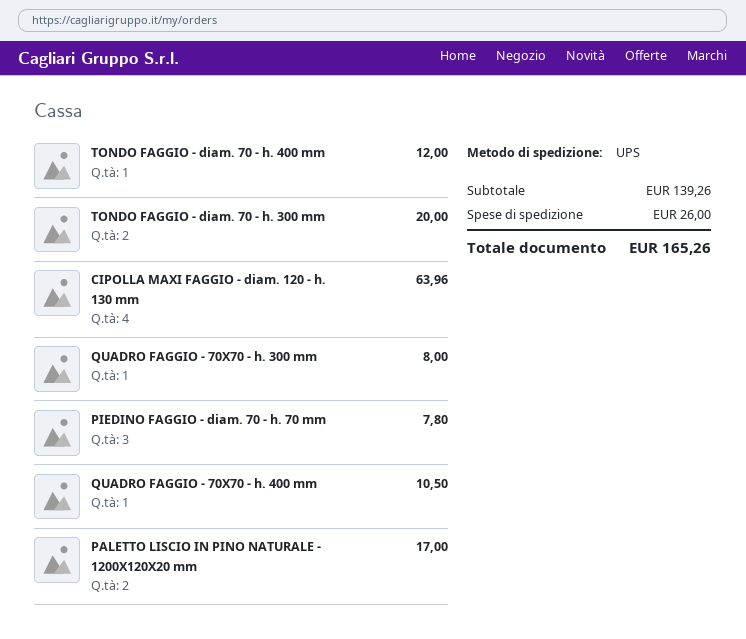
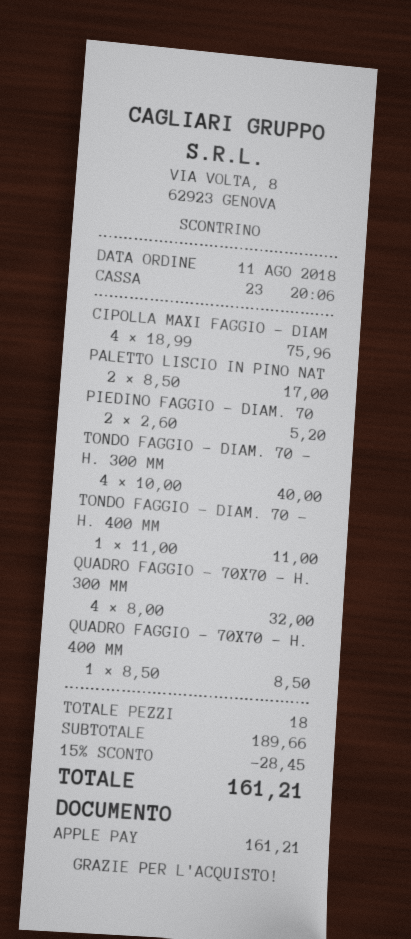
TONDO FAGGIO - diam. 70 - h. 400 mm: 1 for 12.00 -> 1 for 11.00
TONDO FAGGIO - diam. 70 - h. 300 mm: 2 for 20.00 -> 4 for 40.00
CIPOLLA MAXI FAGGIO - diam. 120 - h. 130 mm: 4 for 63.96 -> 4 for 75.96
QUADRO FAGGIO - 70X70 - h. 300 mm: 1 for 8.00 -> 4 for 32.00
PIEDINO FAGGIO - diam. 70 - h. 70 mm: 3 for 7.80 -> 2 for 5.20
QUADRO FAGGIO - 70X70 - h. 400 mm: 1 for 10.50 -> 1 for 8.50
subtotal: 139.26 -> 189.66
discount: none -> 15% = 28.45
shipping: 26.00 -> none
total: 165.26 -> 161.21

